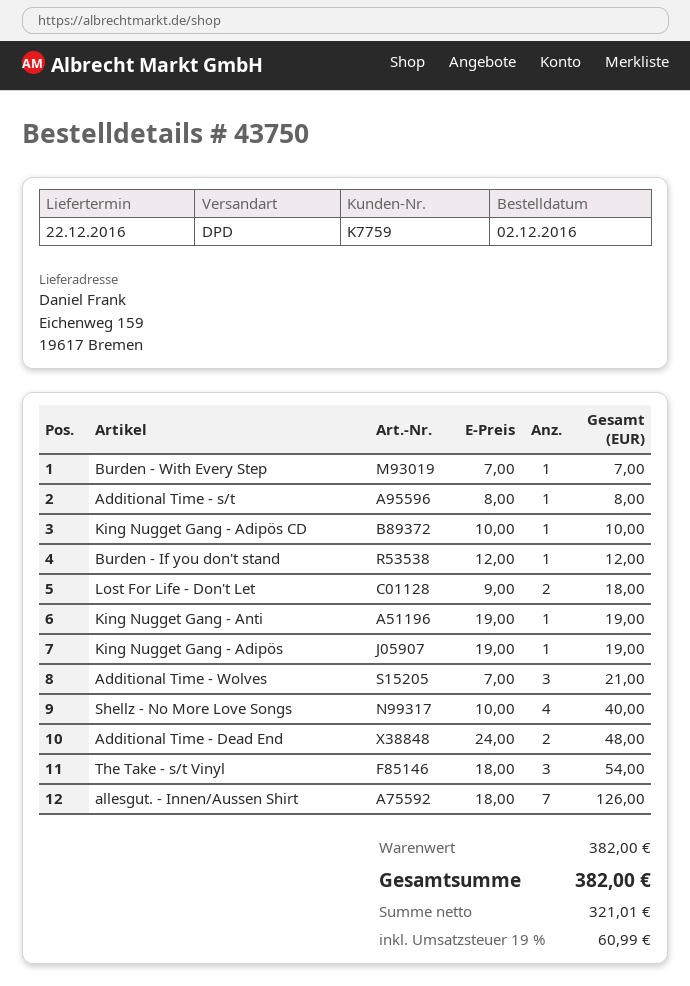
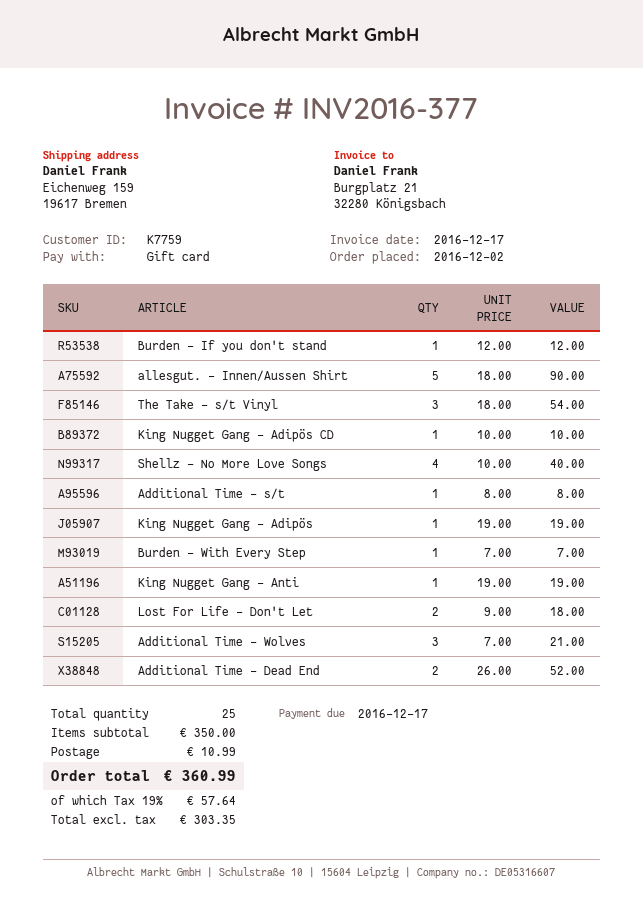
Additional Time - Dead End: 2 x 24.00 = 48.00 -> 2 x 26.00 = 52.00
allesgut. - Innen/Aussen Shirt: 7 x 18.00 = 126.00 -> 5 x 18.00 = 90.00
subtotal: 382.00 -> 350.00
shipping: none -> 10.99
net: 321.01 -> 303.35
tax: 19% = 60.99 -> 19% = 57.64
total: 382.00 -> 360.99

